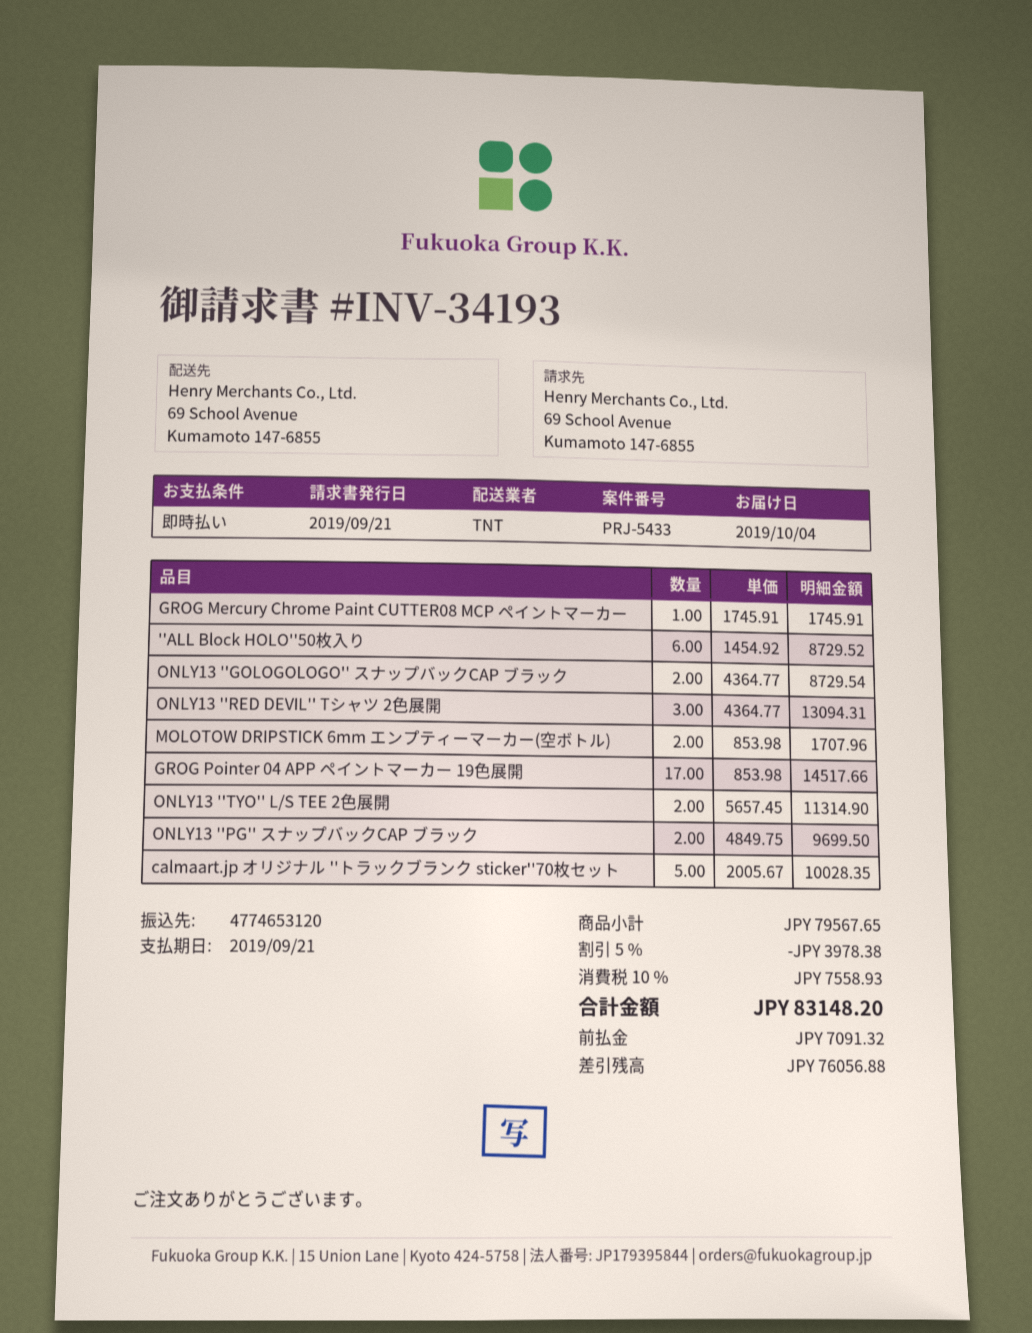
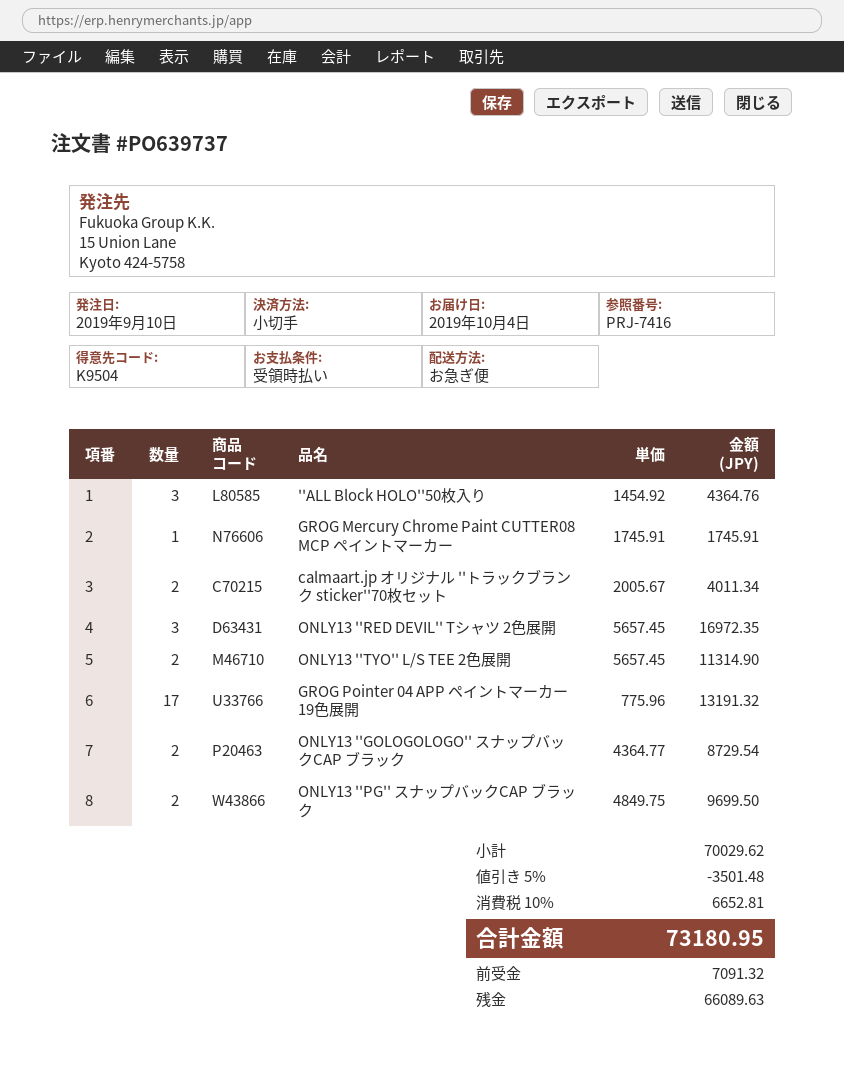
reference: PRJ-5433 -> PRJ-7416
shipping method: TNT -> express
''ALL Block HOLO''50枚入り: 6 x 1454.92 = 8729.52 -> 3 x 1454.92 = 4364.76
ONLY13 ''RED DEVIL'' Tシャツ 2色展開: 3 x 4364.77 = 13094.31 -> 3 x 5657.45 = 16972.35
MOLOTOW DRIPSTICK 6mm エンプティーマーカー(空ボトル): 2 x 853.98 = 1707.96 -> none
GROG Pointer 04 APP ペイントマーカー 19色展開: 17 x 853.98 = 14517.66 -> 17 x 775.96 = 13191.32
calmaart.jp オリジナル ''トラックブランク sticker''70枚セット: 5 x 2005.67 = 10028.35 -> 2 x 2005.67 = 4011.34
subtotal: 79567.65 -> 70029.62
discount: 5% = 3978.38 -> 5% = 3501.48
tax: 10% = 7558.93 -> 10% = 6652.81
total: 83148.20 -> 73180.95
balance: 76056.88 -> 66089.63

